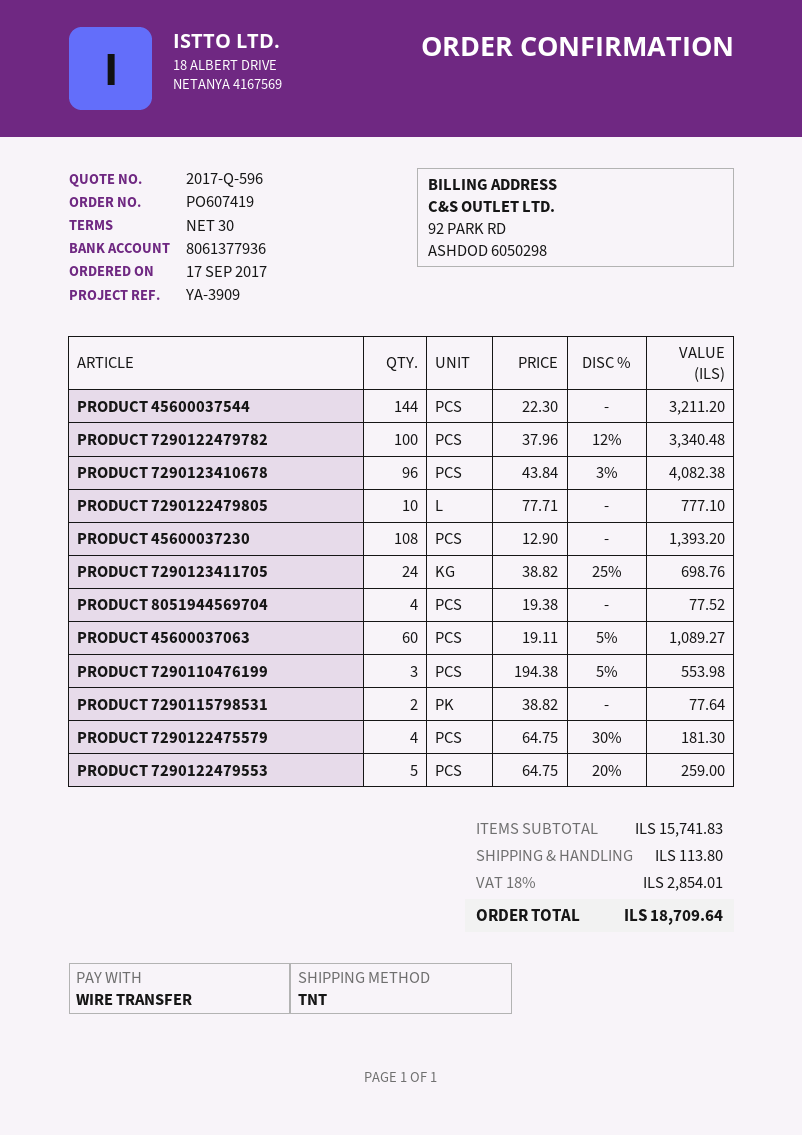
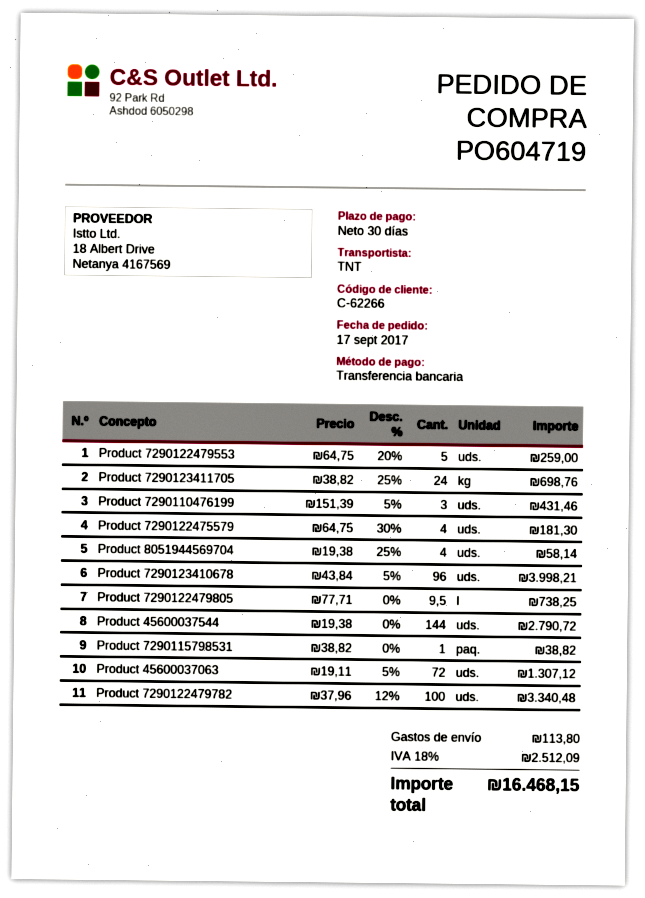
order number: PO607419 -> PO604719
PRODUCT 45600037544: 144 x 22.30 = 3211.20 -> 144 x 19.38 = 2790.72
PRODUCT 7290123410678: 96 x 43.84 - 3% = 4082.38 -> 96 x 43.84 - 5% = 3998.21
PRODUCT 7290122479805: 10 x 77.71 = 777.10 -> 9.5 x 77.71 = 738.25
PRODUCT 45600037230: 108 x 12.90 = 1393.20 -> none
PRODUCT 8051944569704: 4 x 19.38 = 77.52 -> 4 x 19.38 - 25% = 58.14
PRODUCT 45600037063: 60 x 19.11 - 5% = 1089.27 -> 72 x 19.11 - 5% = 1307.12
PRODUCT 7290110476199: 3 x 194.38 - 5% = 553.98 -> 3 x 151.39 - 5% = 431.46
PRODUCT 7290115798531: 2 x 38.82 = 77.64 -> 1 x 38.82 = 38.82
tax: 18% = 2854.01 -> 18% = 2512.09
total: 18709.64 -> 16468.15

